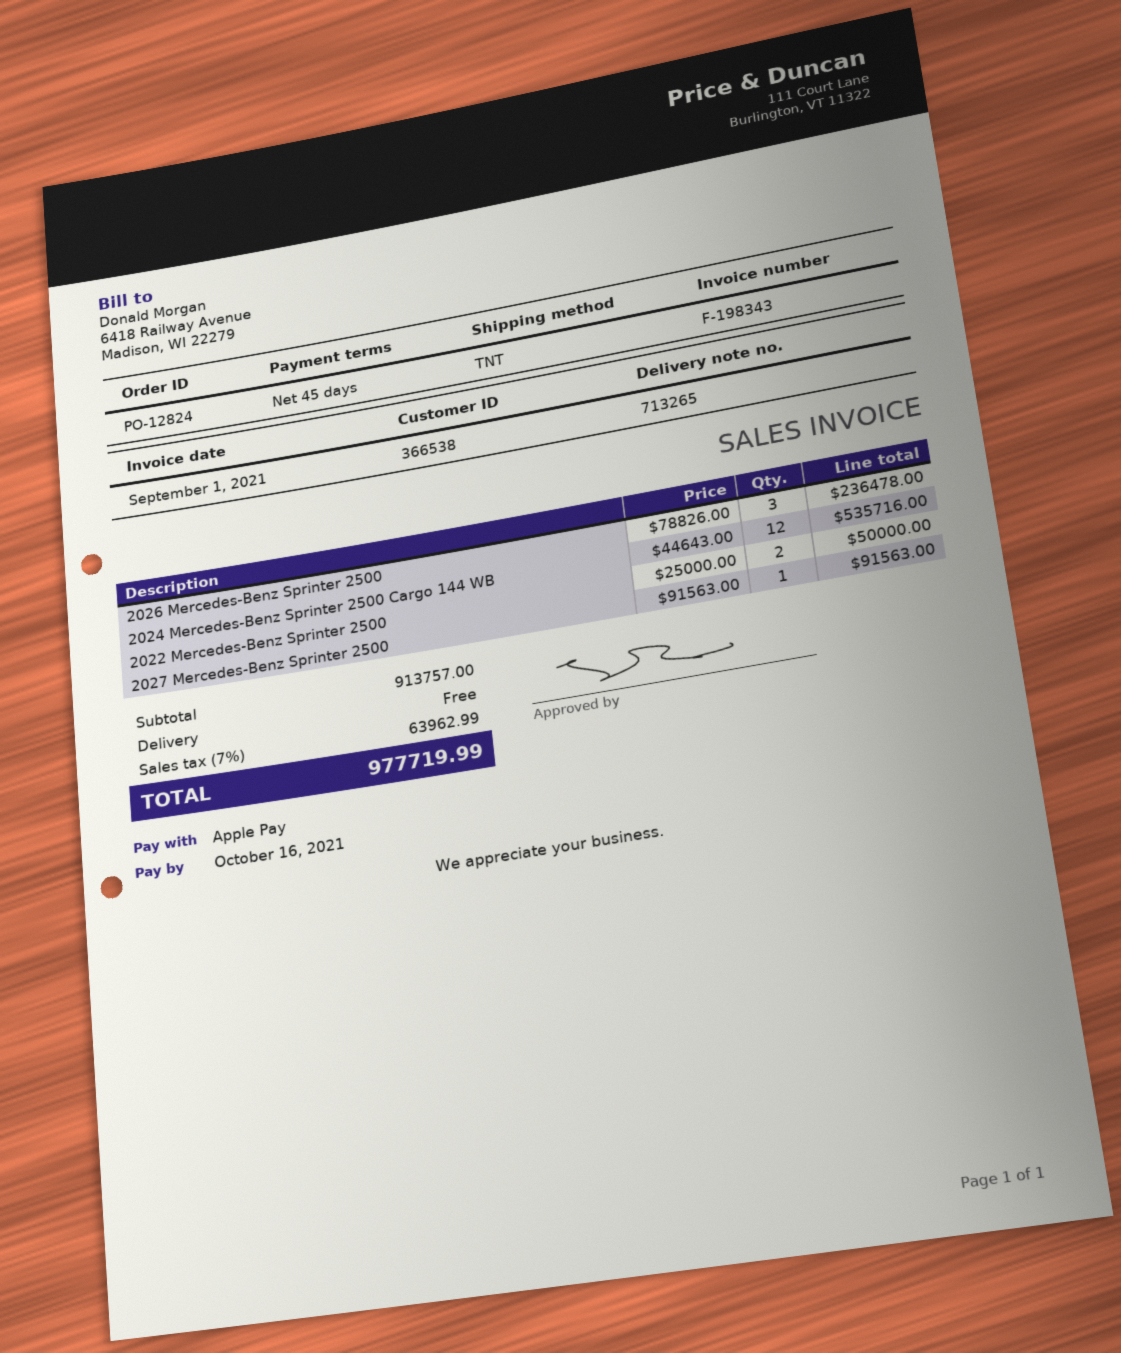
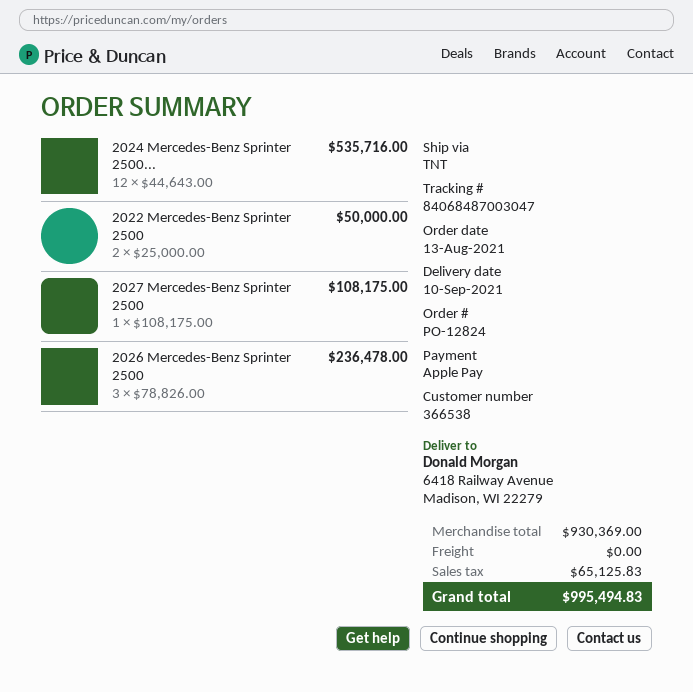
2027 Mercedes-Benz Sprinter 2500: 1 x 91563.00 = 91563.00 -> 1 x 108175.00 = 108175.00
subtotal: 913757.00 -> 930369.00
tax: 63962.99 -> 65125.83
total: 977719.99 -> 995494.83

